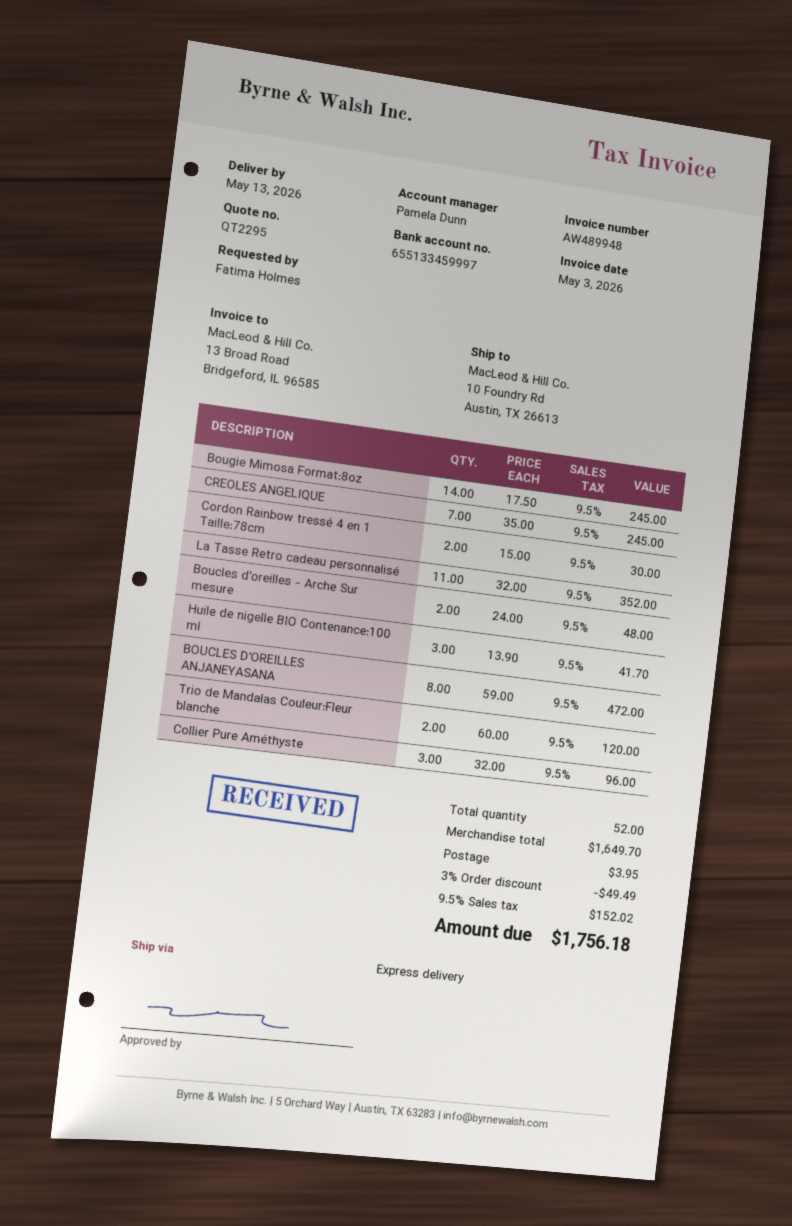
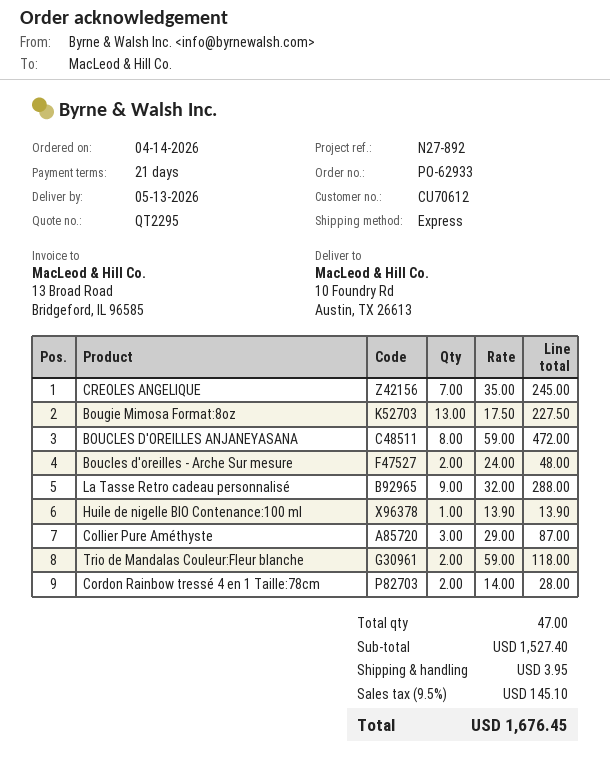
Bougie Mimosa Format:8oz: 14 x 17.50 = 245.00 -> 13 x 17.50 = 227.50
Cordon Rainbow tressé 4 en 1 Taille:78cm: 2 x 15.00 = 30.00 -> 2 x 14.00 = 28.00
La Tasse Retro cadeau personnalisé: 11 x 32.00 = 352.00 -> 9 x 32.00 = 288.00
Huile de nigelle BIO Contenance:100 ml: 3 x 13.90 = 41.70 -> 1 x 13.90 = 13.90
Trio de Mandalas Couleur:Fleur blanche: 2 x 60.00 = 120.00 -> 2 x 59.00 = 118.00
Collier Pure Améthyste: 3 x 32.00 = 96.00 -> 3 x 29.00 = 87.00
total quantity: 52 -> 47
subtotal: 1649.70 -> 1527.40
discount: 3% = 49.49 -> none
tax: 9.5% = 152.02 -> 9.5% = 145.10
total: 1756.18 -> 1676.45

